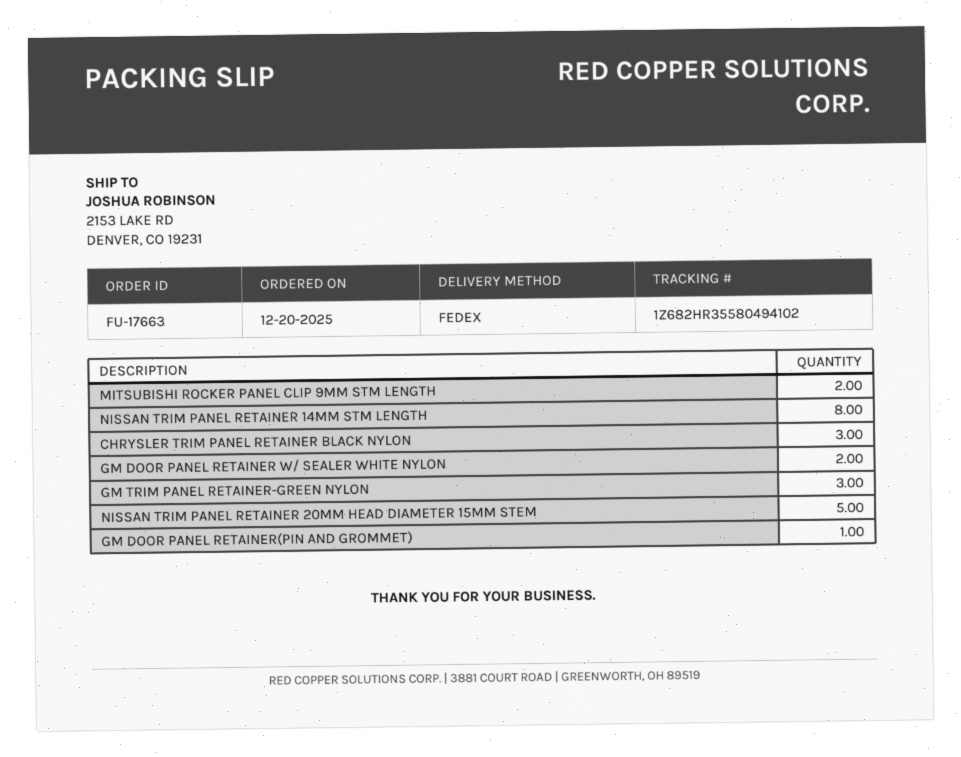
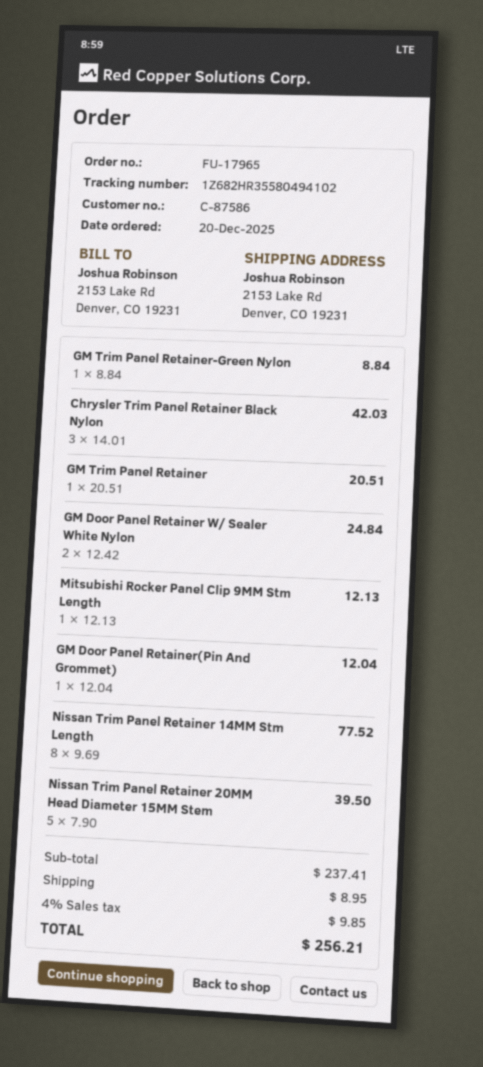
order number: FU-17663 -> FU-17965
MITSUBISHI ROCKER PANEL CLIP 9MM STM LENGTH: 2 -> 1
GM TRIM PANEL RETAINER-GREEN NYLON: 3 -> 1
GM Trim Panel Retainer: none -> 1

